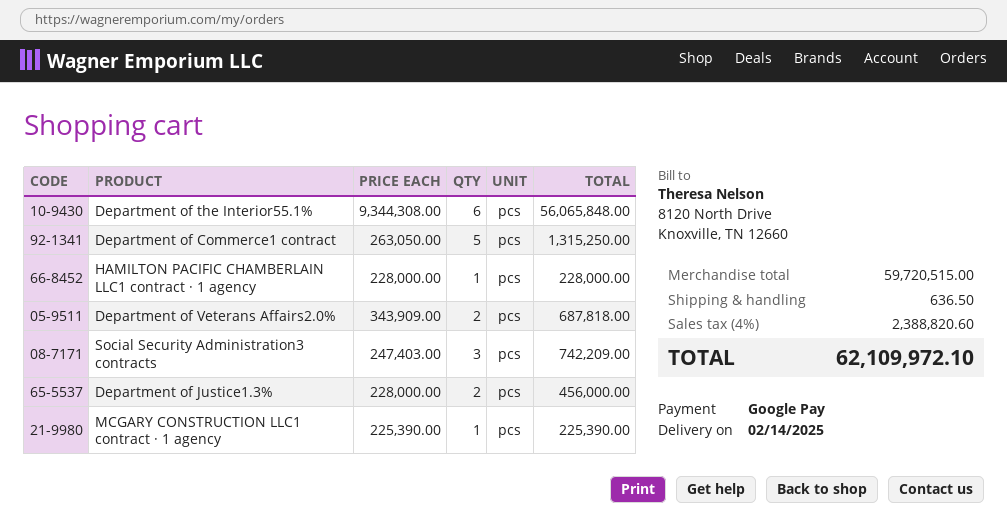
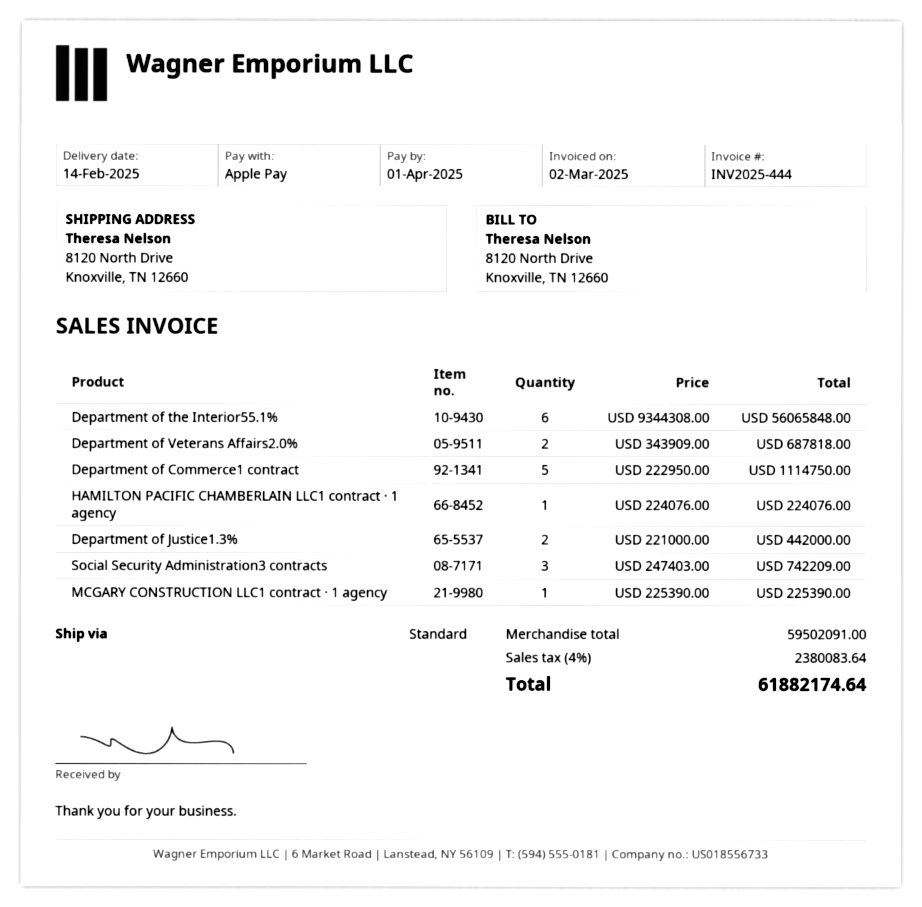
payment method: Google Pay -> Apple Pay
Department of Commerce1 contract: 5 x 263050.00 = 1315250.00 -> 5 x 222950.00 = 1114750.00
HAMILTON PACIFIC CHAMBERLAIN LLC1 contract · 1 agency: 1 x 228000.00 = 228000.00 -> 1 x 224076.00 = 224076.00
Department of Justice1.3%: 2 x 228000.00 = 456000.00 -> 2 x 221000.00 = 442000.00
subtotal: 59720515.00 -> 59502091.00
shipping: 636.50 -> none
tax: 4% = 2388820.60 -> 4% = 2380083.64
total: 62109972.10 -> 61882174.64

